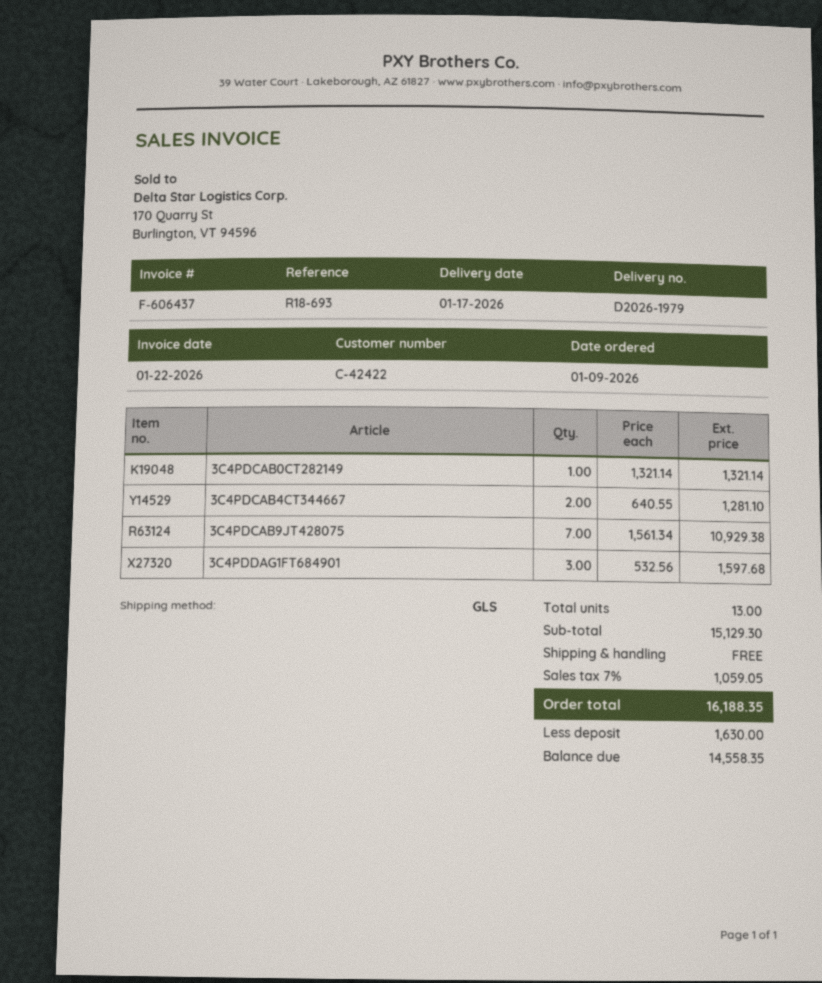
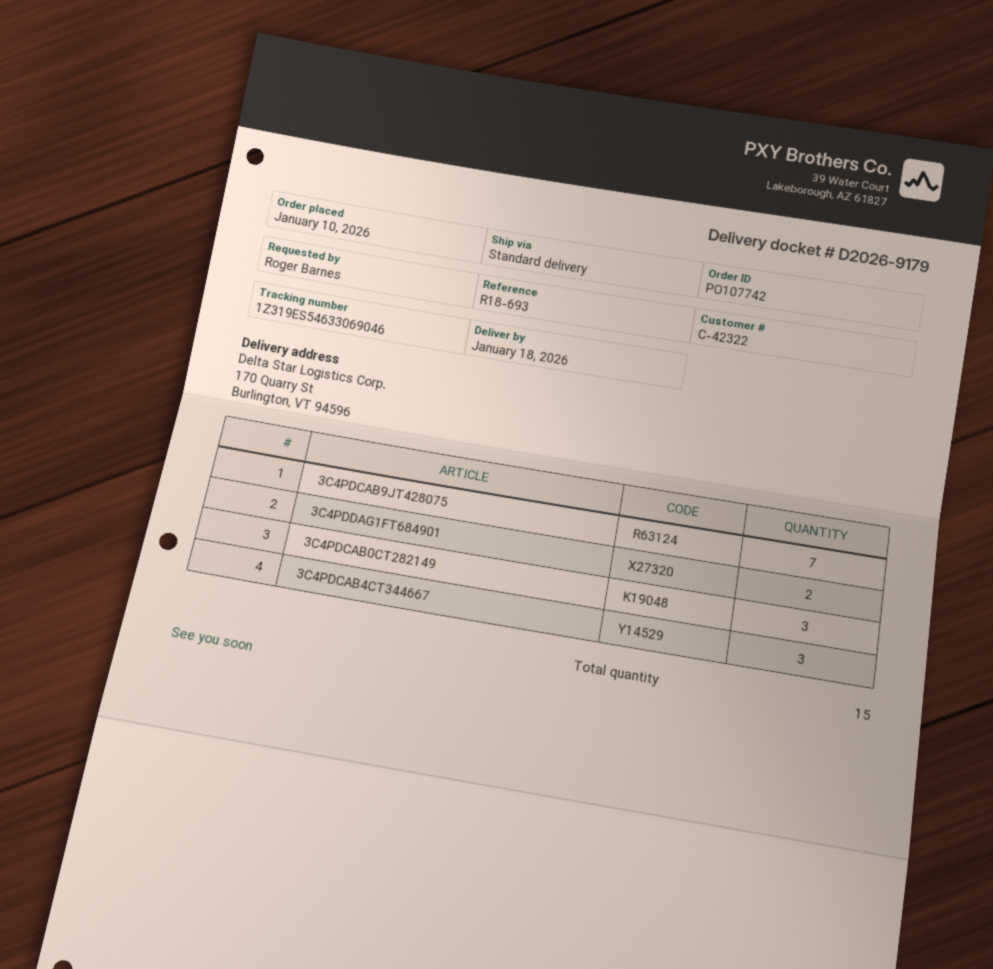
order date: 2026-01-09 -> 2026-01-10
delivery note number: D2026-1979 -> D2026-9179
delivery date: 2026-01-17 -> 2026-01-18
customer number: C-42422 -> C-42322
shipping method: GLS -> standard
3C4PDCAB0CT282149: 1 -> 3
3C4PDCAB4CT344667: 2 -> 3
3C4PDDAG1FT684901: 3 -> 2
total quantity: 13 -> 15

